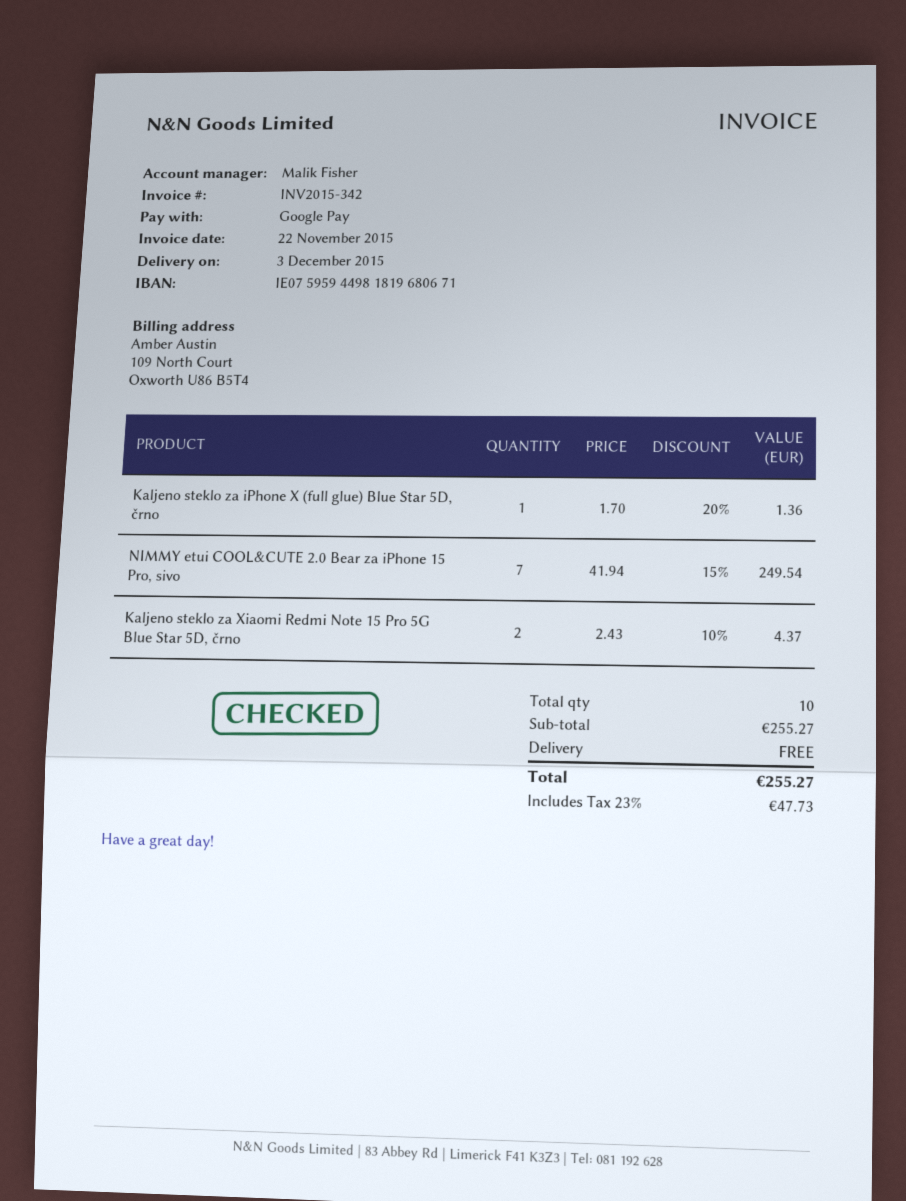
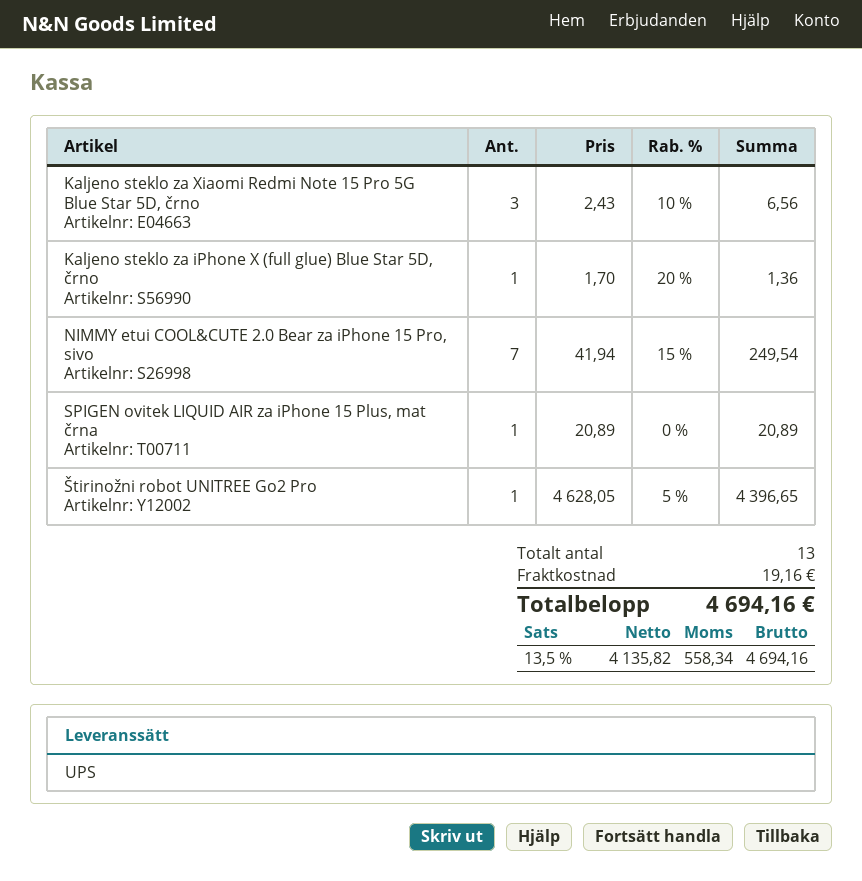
Kaljeno steklo za Xiaomi Redmi Note 15 Pro 5G Blue Star 5D, črno: 2 x 2.43 - 10% = 4.37 -> 3 x 2.43 - 10% = 6.56
SPIGEN ovitek LIQUID AIR za iPhone 15 Plus, mat črna: none -> 1 x 20.89 = 20.89
Štirinožni robot UNITREE Go2 Pro: none -> 1 x 4628.05 - 5% = 4396.65
total quantity: 10 -> 13
shipping: 0.00 -> 19.16
tax: 23% = 47.73 -> 13.5% = 558.34
total: 255.27 -> 4694.16

